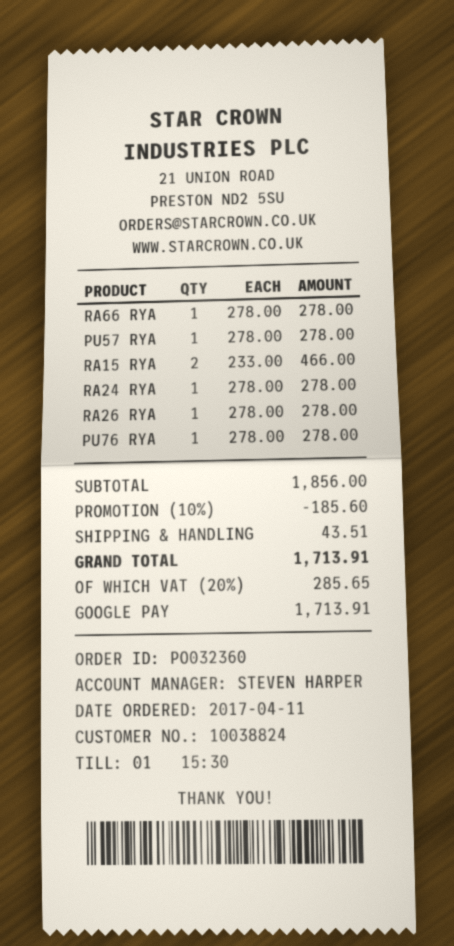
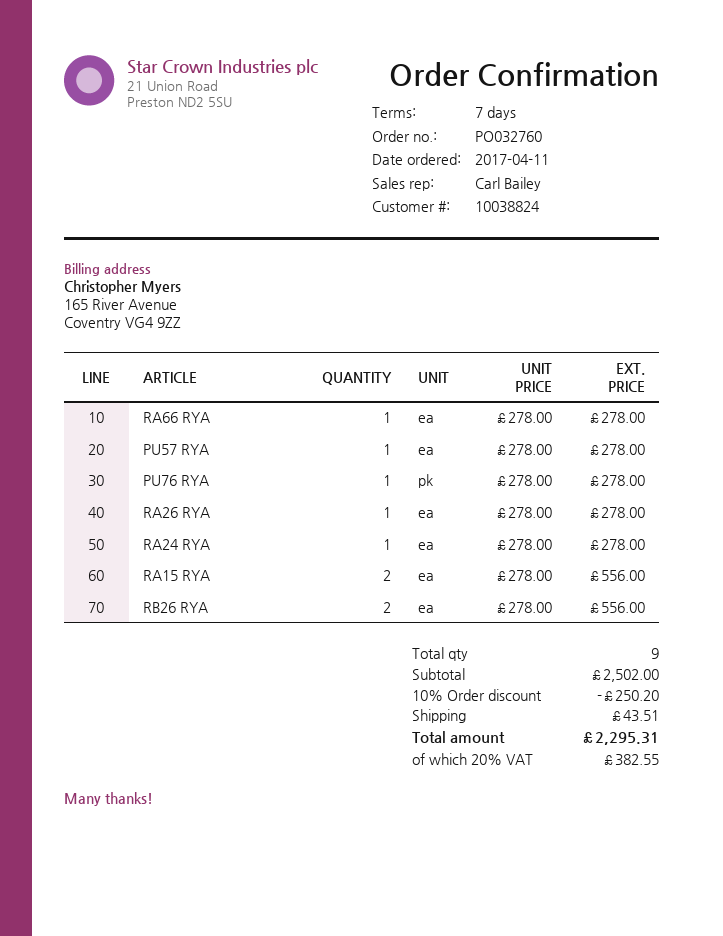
order number: PO032360 -> PO032760
sales rep: STEVEN HARPER -> Carl Bailey
RA15 RYA: 2 x 233.00 = 466.00 -> 2 x 278.00 = 556.00
RB26 RYA: none -> 2 x 278.00 = 556.00
subtotal: 1856.00 -> 2502.00
discount: 10% = 185.60 -> 10% = 250.20
tax: 20% = 285.65 -> 20% = 382.55
total: 1713.91 -> 2295.31

